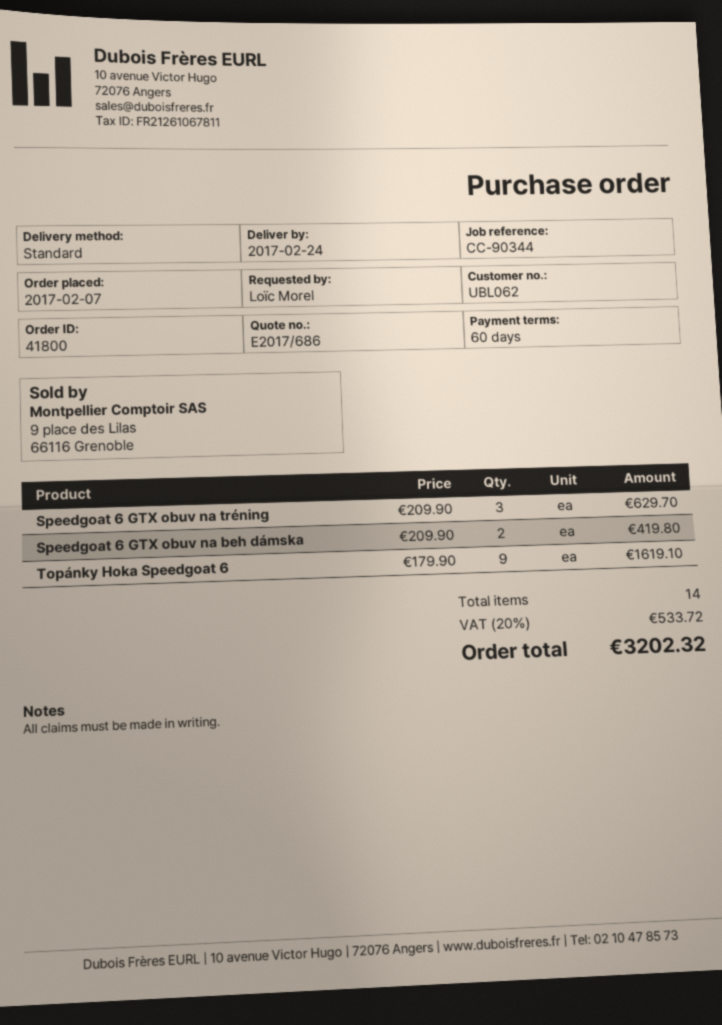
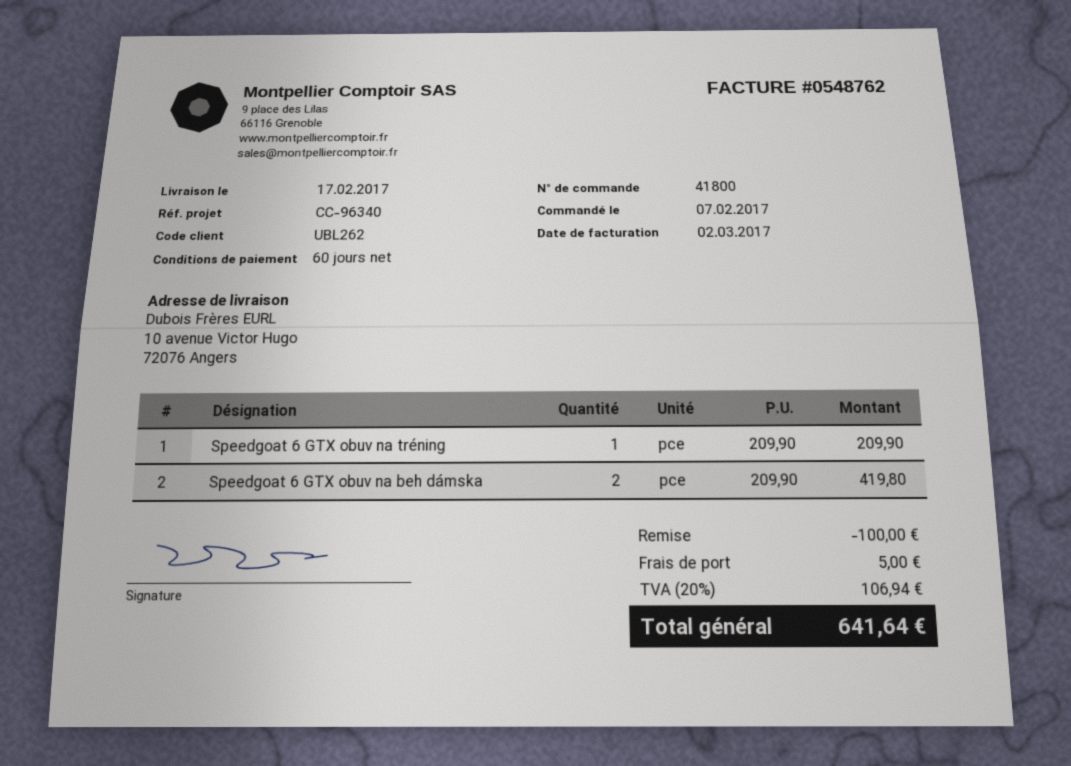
delivery date: 2017-02-24 -> 2017-02-17
customer number: UBL062 -> UBL262
reference: CC-90344 -> CC-96340
Speedgoat 6 GTX obuv na tréning: 3 x 209.90 = 629.70 -> 1 x 209.90 = 209.90
Topánky Hoka Speedgoat 6: 9 x 179.90 = 1619.10 -> none
discount: none -> 100.00
shipping: none -> 5.00
tax: 20% = 533.72 -> 20% = 106.94
total: 3202.32 -> 641.64

